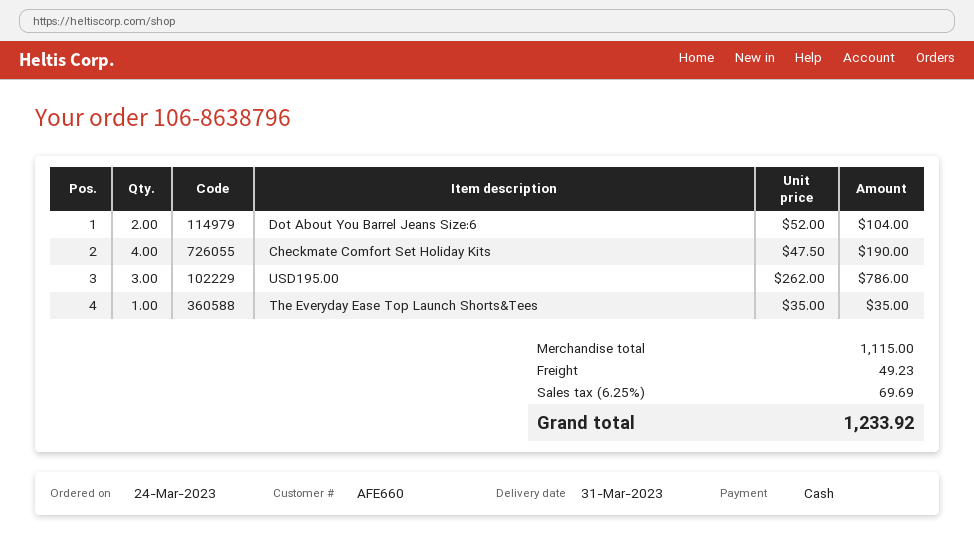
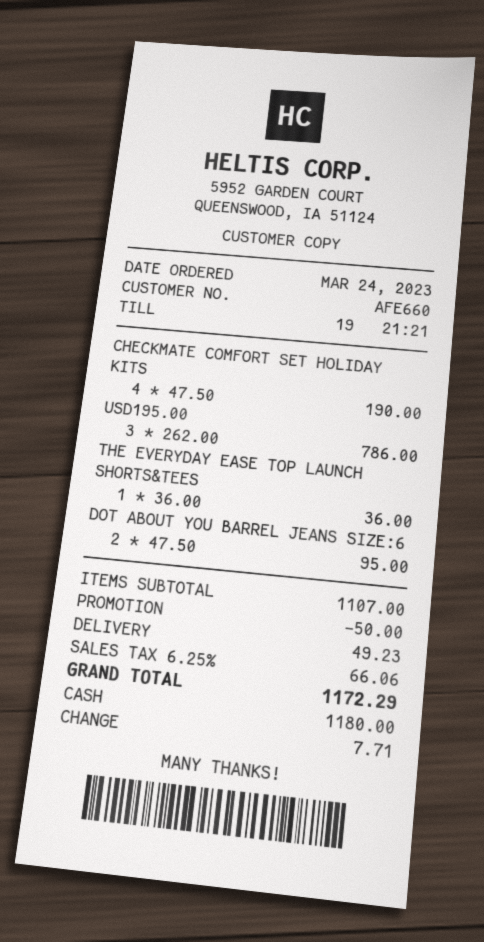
Dot About You Barrel Jeans Size:6: 2 x 52.00 = 104.00 -> 2 x 47.50 = 95.00
The Everyday Ease Top Launch Shorts&Tees: 1 x 35.00 = 35.00 -> 1 x 36.00 = 36.00
subtotal: 1115.00 -> 1107.00
discount: none -> 50.00
tax: 6.25% = 69.69 -> 6.25% = 66.06
total: 1233.92 -> 1172.29

